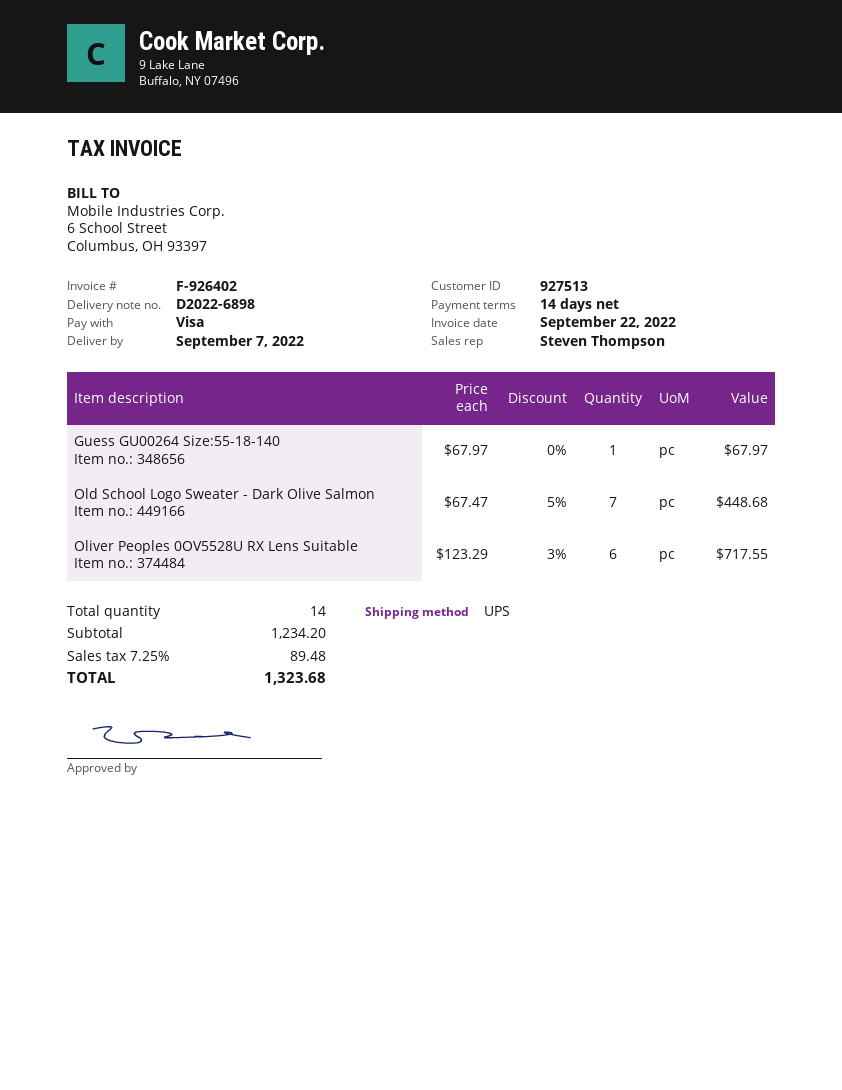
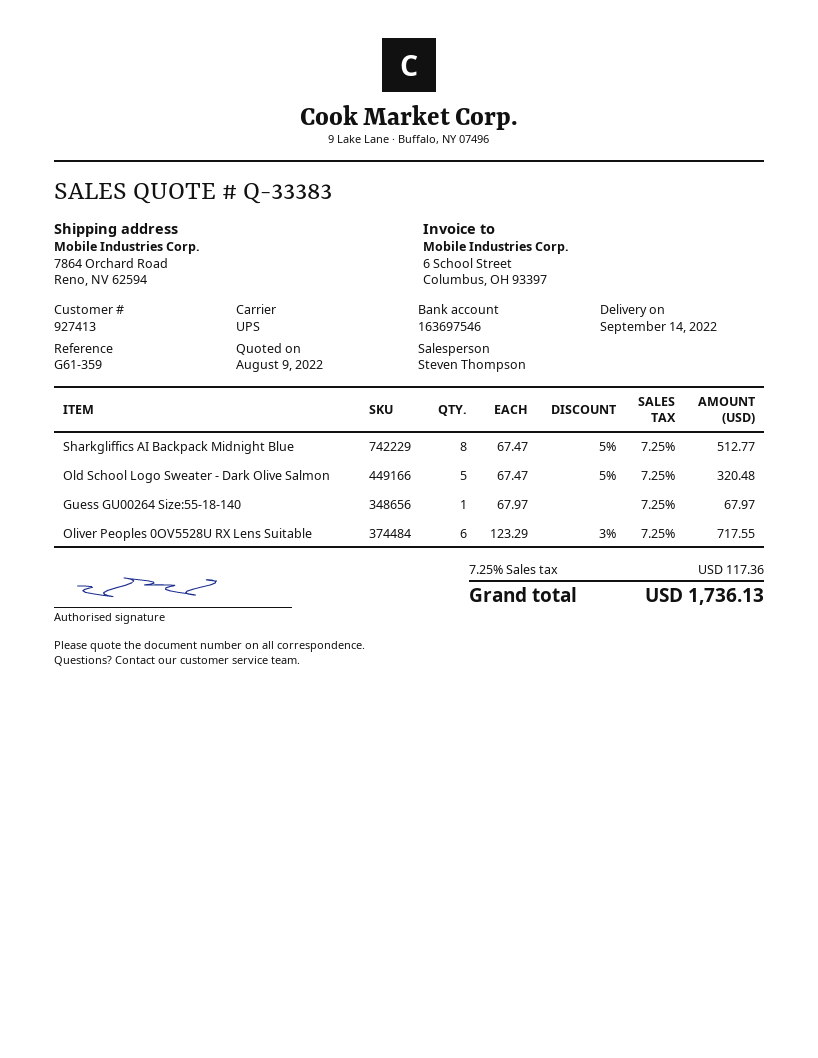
delivery date: 2022-09-07 -> 2022-09-14
customer number: 927513 -> 927413
Old School Logo Sweater - Dark Olive Salmon: 7 x 67.47 - 5% = 448.68 -> 5 x 67.47 - 5% = 320.48
Sharkgliffics AI Backpack Midnight Blue: none -> 8 x 67.47 - 5% = 512.77
tax: 7.25% = 89.48 -> 7.25% = 117.36
total: 1323.68 -> 1736.13

